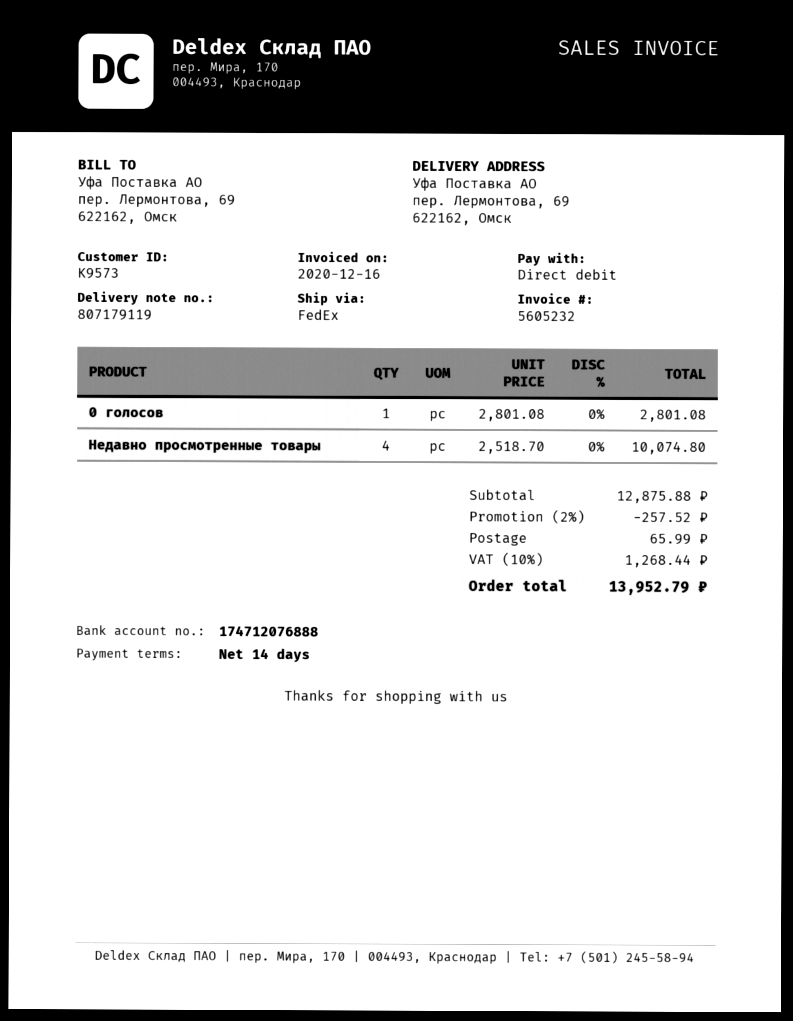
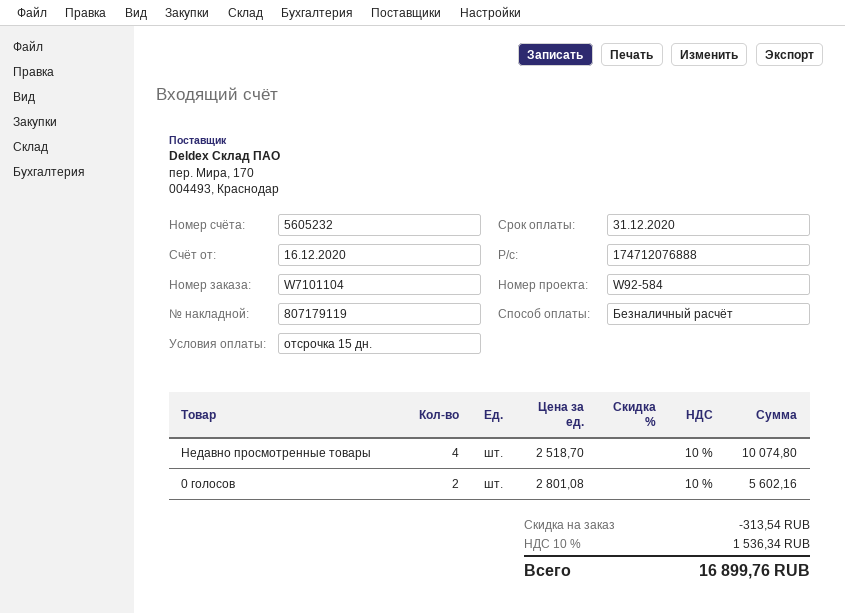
payment terms: 14 days -> 15 days
payment method: direct debit -> bank transfer
0 голосов: 1 x 2801.08 = 2801.08 -> 2 x 2801.08 = 5602.16
discount: 257.52 -> 313.54
shipping: 65.99 -> none
tax: 10% = 1268.44 -> 10% = 1536.34
total: 13952.79 -> 16899.76

